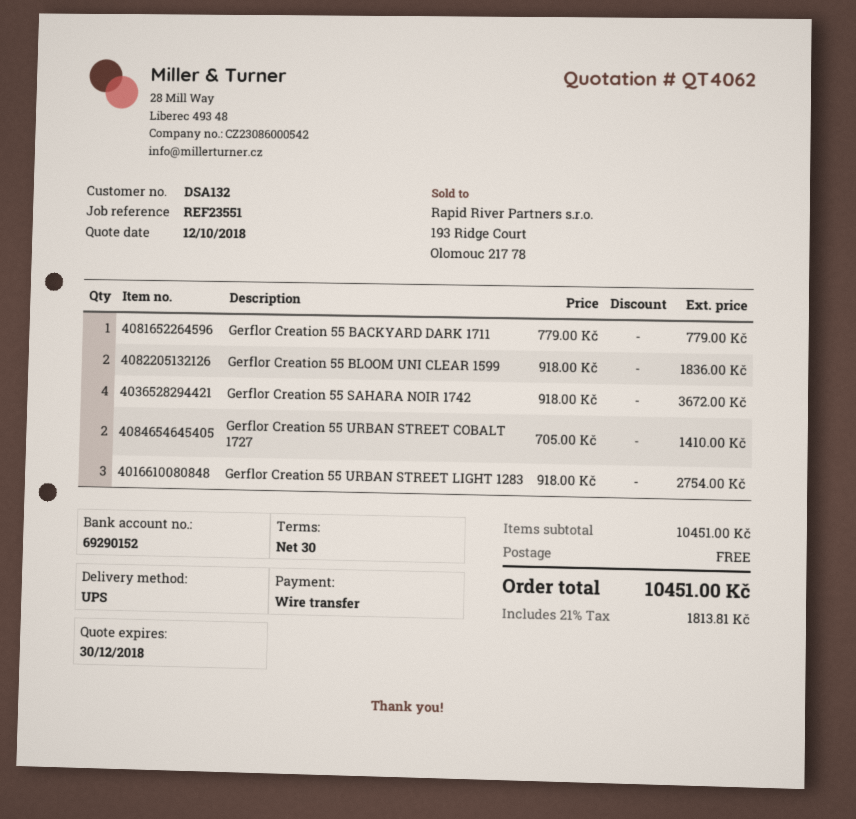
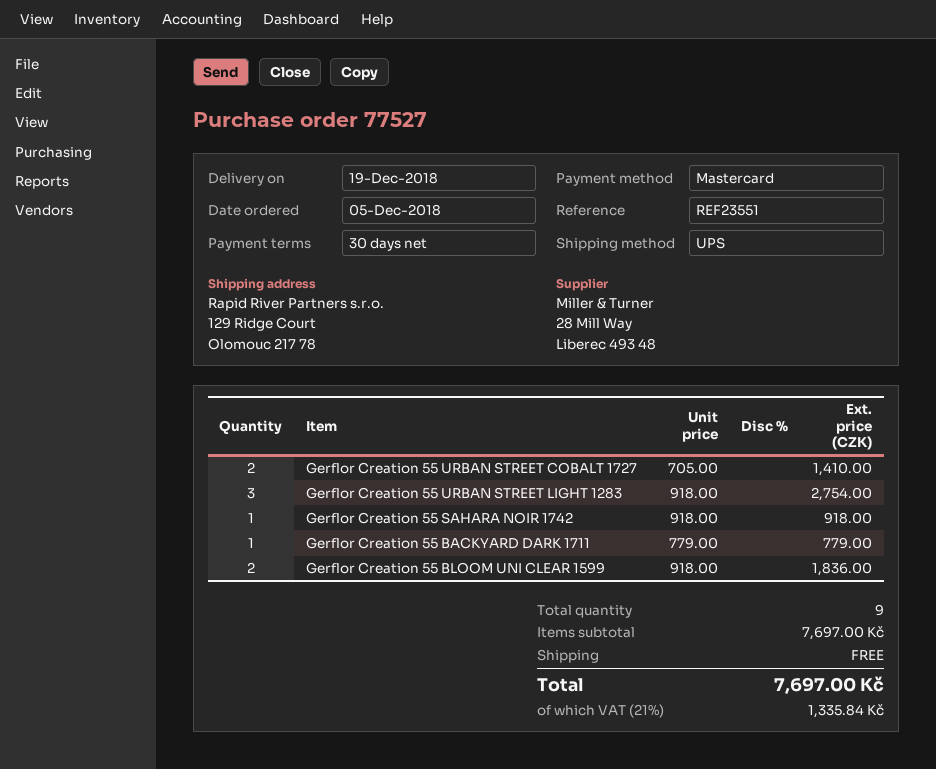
payment method: bank transfer -> Mastercard
Gerflor Creation 55 SAHARA NOIR 1742: 4 x 918.00 = 3672.00 -> 1 x 918.00 = 918.00
subtotal: 10451.00 -> 7697.00
tax: 21% = 1813.81 -> 21% = 1335.84
total: 10451.00 -> 7697.00

